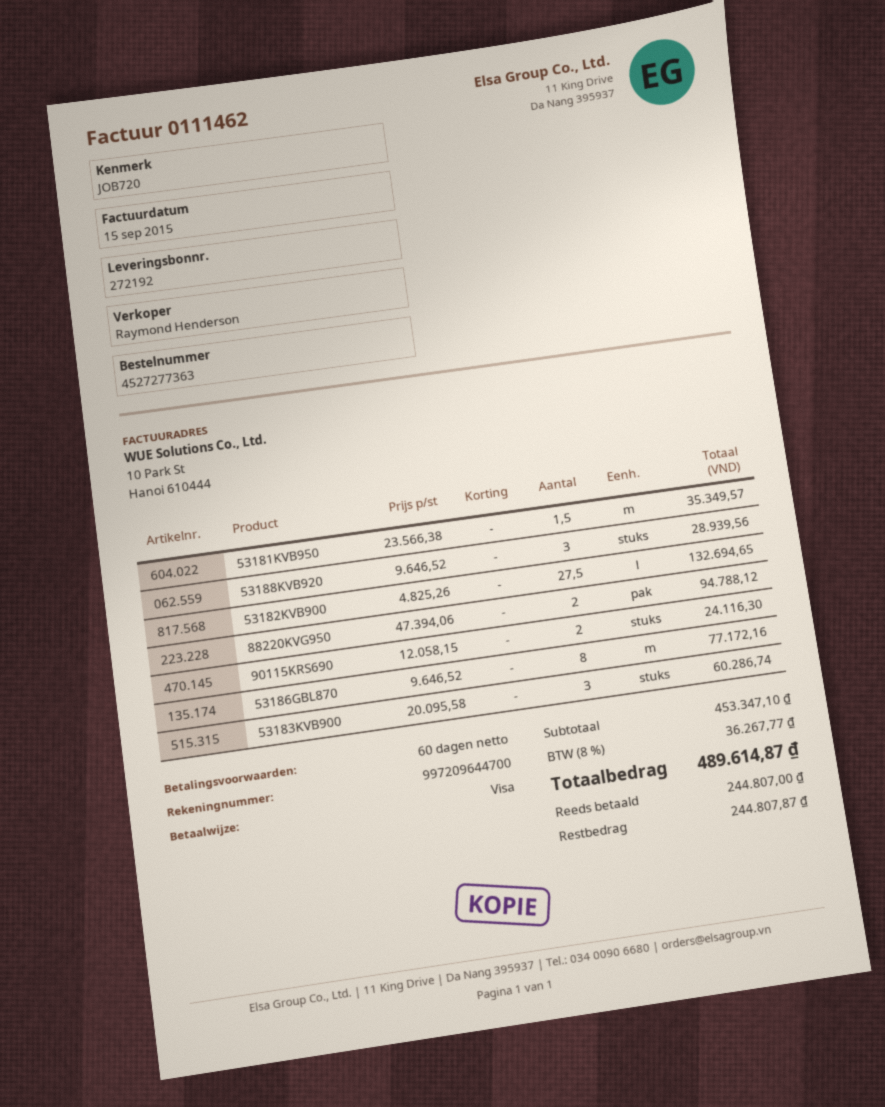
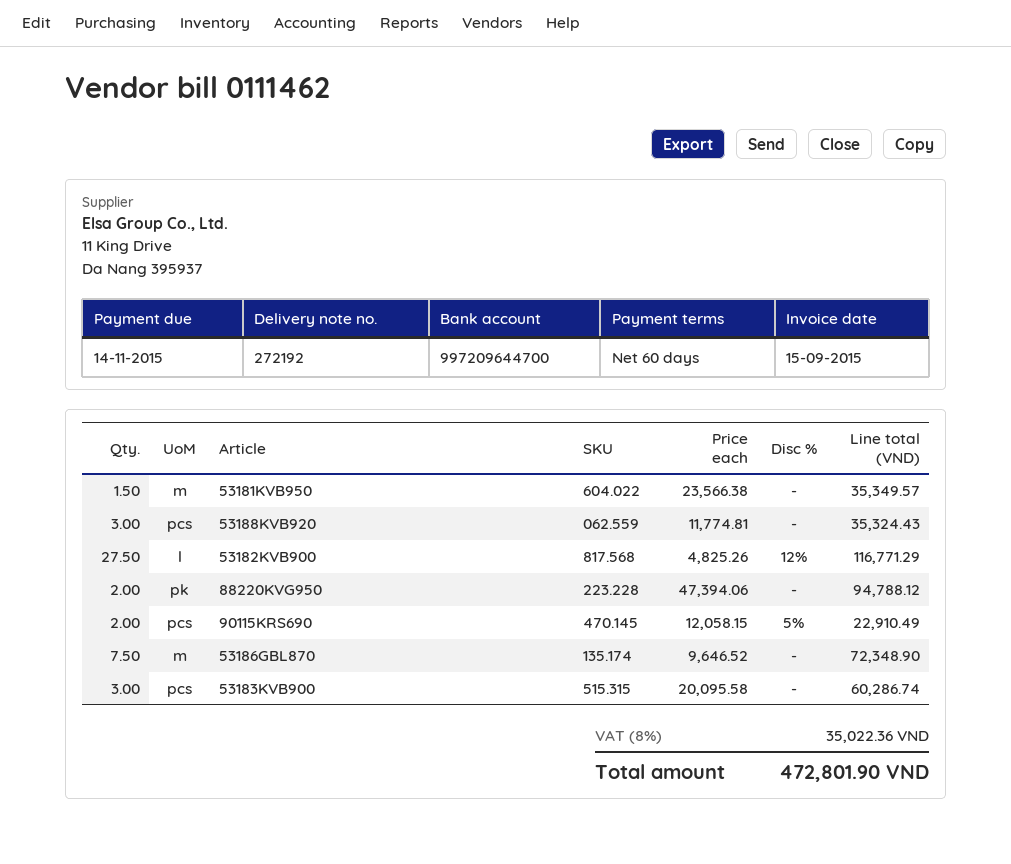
53188KVB920: 3 x 9646.52 = 28939.56 -> 3 x 11774.81 = 35324.43
53182KVB900: 27.5 x 4825.26 = 132694.65 -> 27.5 x 4825.26 - 12% = 116771.29
90115KRS690: 2 x 12058.15 = 24116.30 -> 2 x 12058.15 - 5% = 22910.49
53186GBL870: 8 x 9646.52 = 77172.16 -> 7.5 x 9646.52 = 72348.90
tax: 8% = 36267.77 -> 8% = 35022.36
total: 489614.87 -> 472801.90

